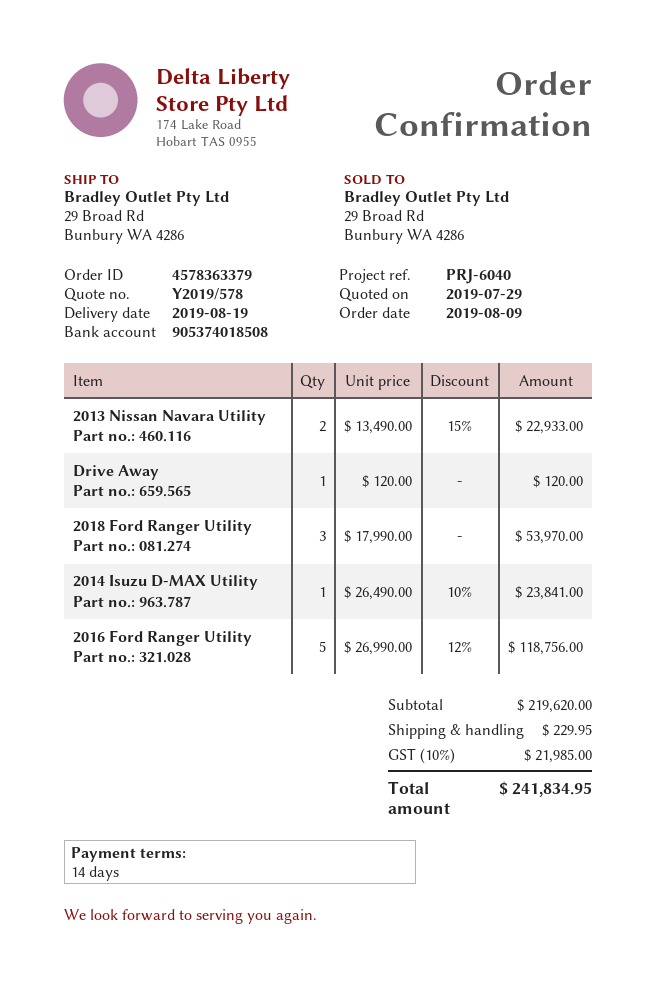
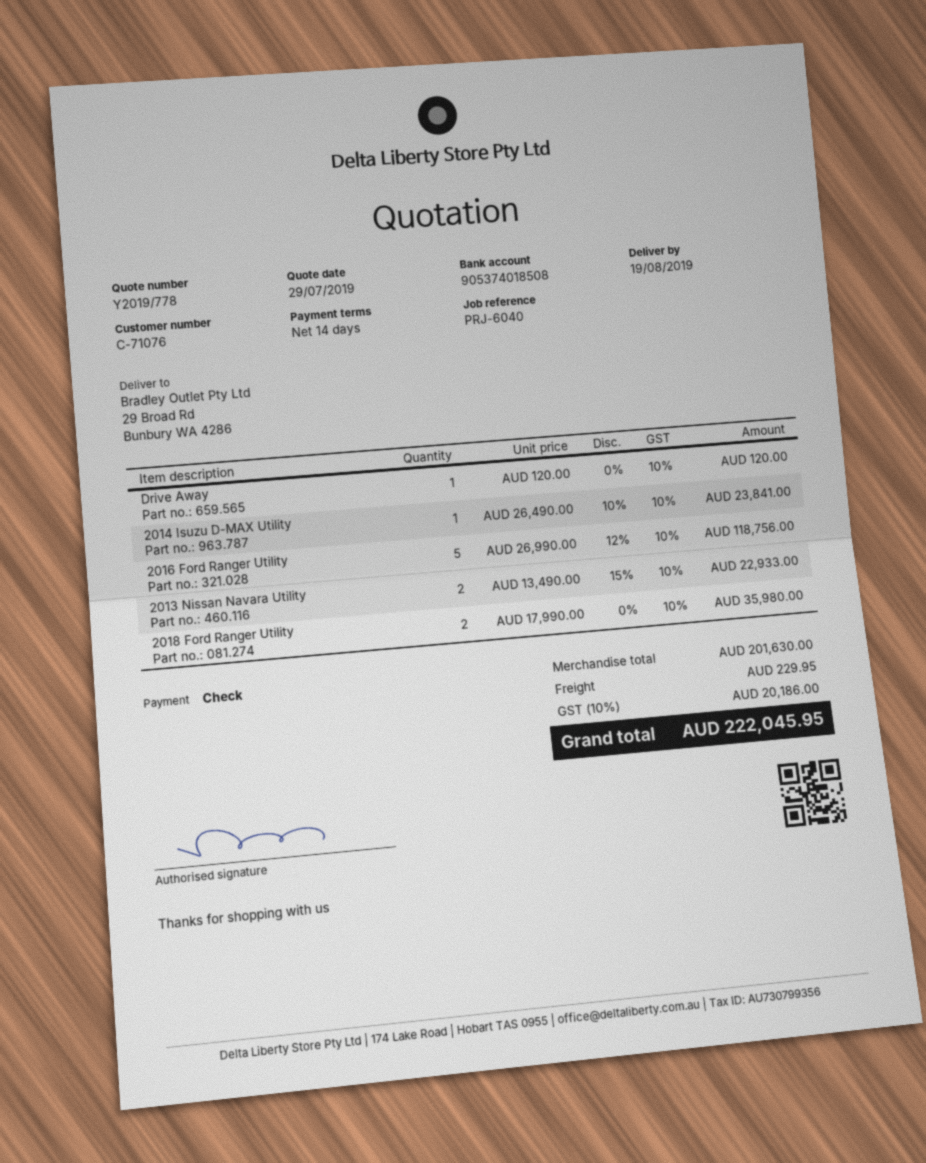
quote number: Y2019/578 -> Y2019/778
2018 Ford Ranger Utility: 3 x 17990.00 = 53970.00 -> 2 x 17990.00 = 35980.00
subtotal: 219620.00 -> 201630.00
tax: 10% = 21985.00 -> 10% = 20186.00
total: 241834.95 -> 222045.95

